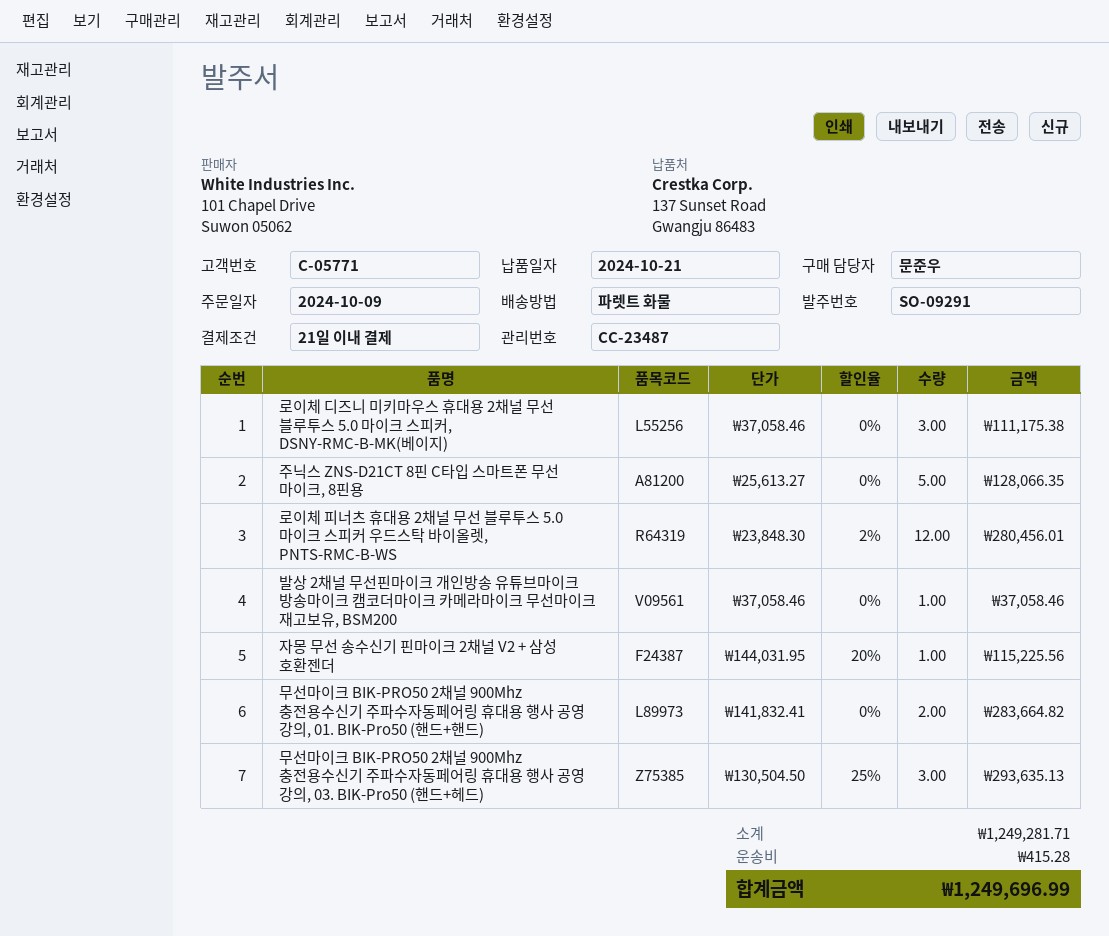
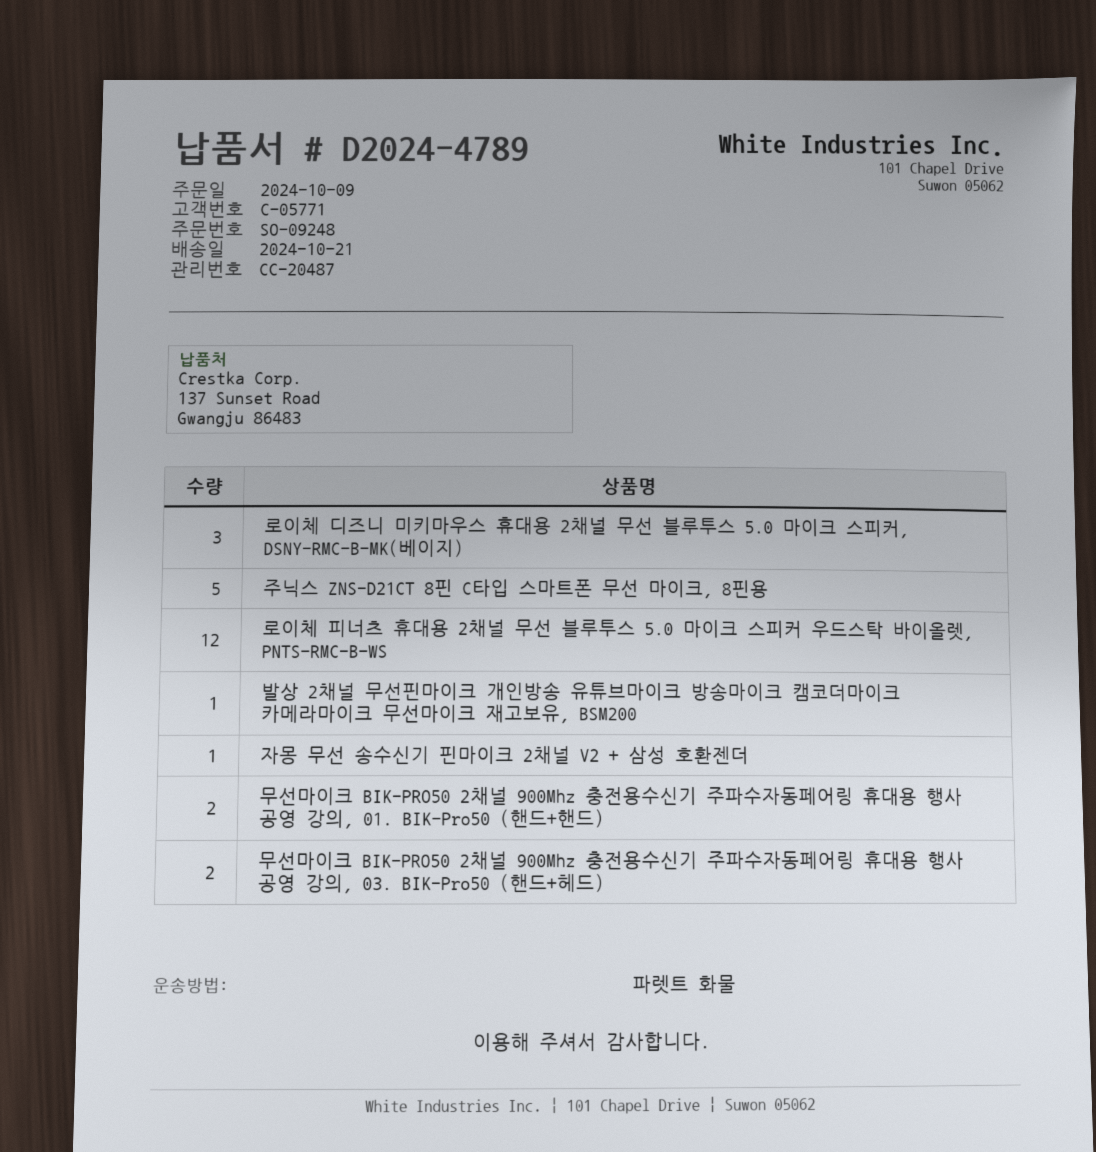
order number: SO-09291 -> SO-09248
reference: CC-23487 -> CC-20487
무선마이크 BIK-PRO50 2채널 900Mhz 충전용수신기 주파수자동페어링 휴대용 행사 공영 강의, 03. BIK-Pro50 (핸드+헤드): 3 -> 2

